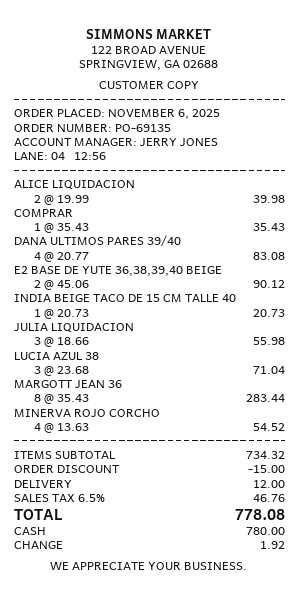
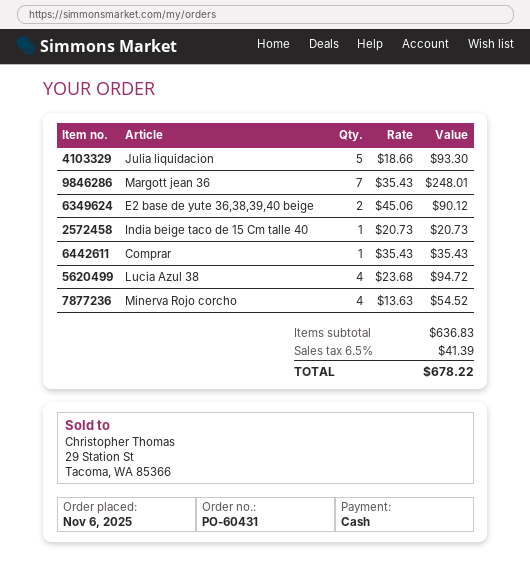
order number: PO-69135 -> PO-60431
ALICE LIQUIDACION: 2 x 19.99 = 39.98 -> none
DANA ULTIMOS PARES 39/40: 4 x 20.77 = 83.08 -> none
JULIA LIQUIDACION: 3 x 18.66 = 55.98 -> 5 x 18.66 = 93.30
LUCIA AZUL 38: 3 x 23.68 = 71.04 -> 4 x 23.68 = 94.72
MARGOTT JEAN 36: 8 x 35.43 = 283.44 -> 7 x 35.43 = 248.01
subtotal: 734.32 -> 636.83
discount: 15.00 -> none
shipping: 12.00 -> none
tax: 6.5% = 46.76 -> 6.5% = 41.39
total: 778.08 -> 678.22

